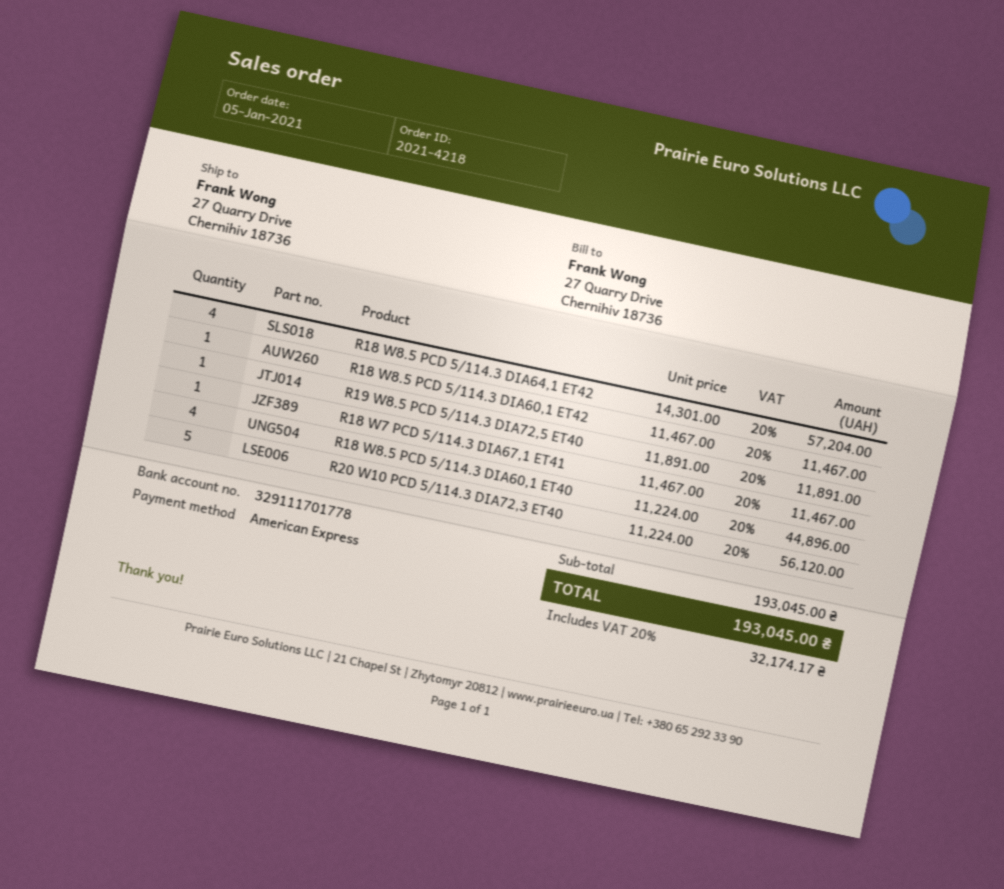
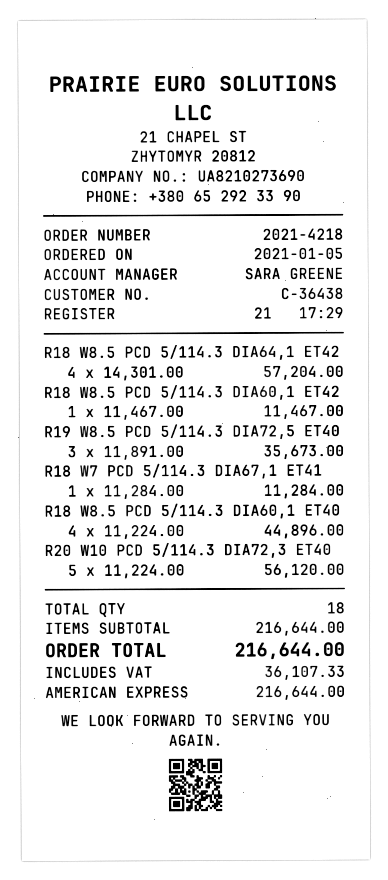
R19 W8.5 PCD 5/114.3 DIA72,5 ET40: 1 x 11891.00 = 11891.00 -> 3 x 11891.00 = 35673.00
R18 W7 PCD 5/114.3 DIA67,1 ET41: 1 x 11467.00 = 11467.00 -> 1 x 11284.00 = 11284.00
subtotal: 193045.00 -> 216644.00
tax: 32174.17 -> 36107.33
total: 193045.00 -> 216644.00

